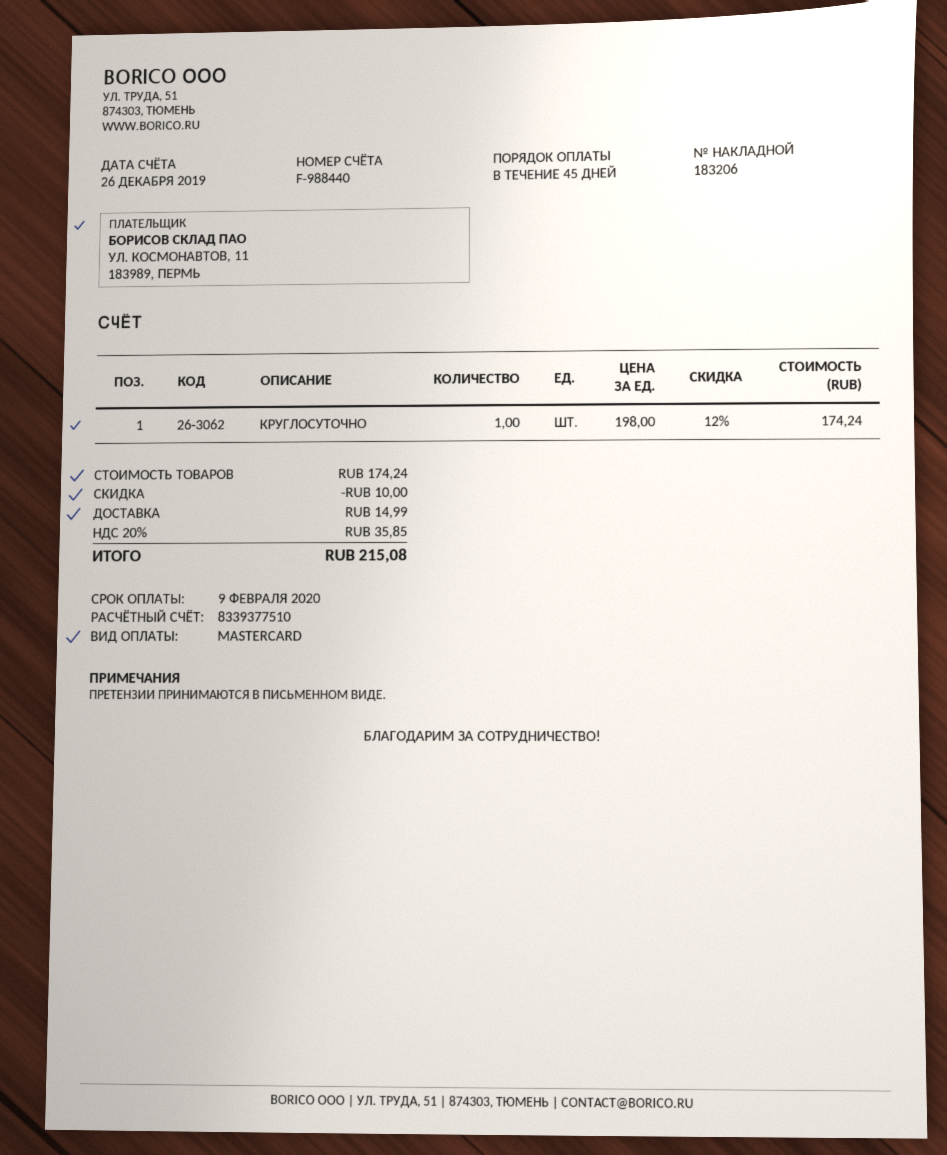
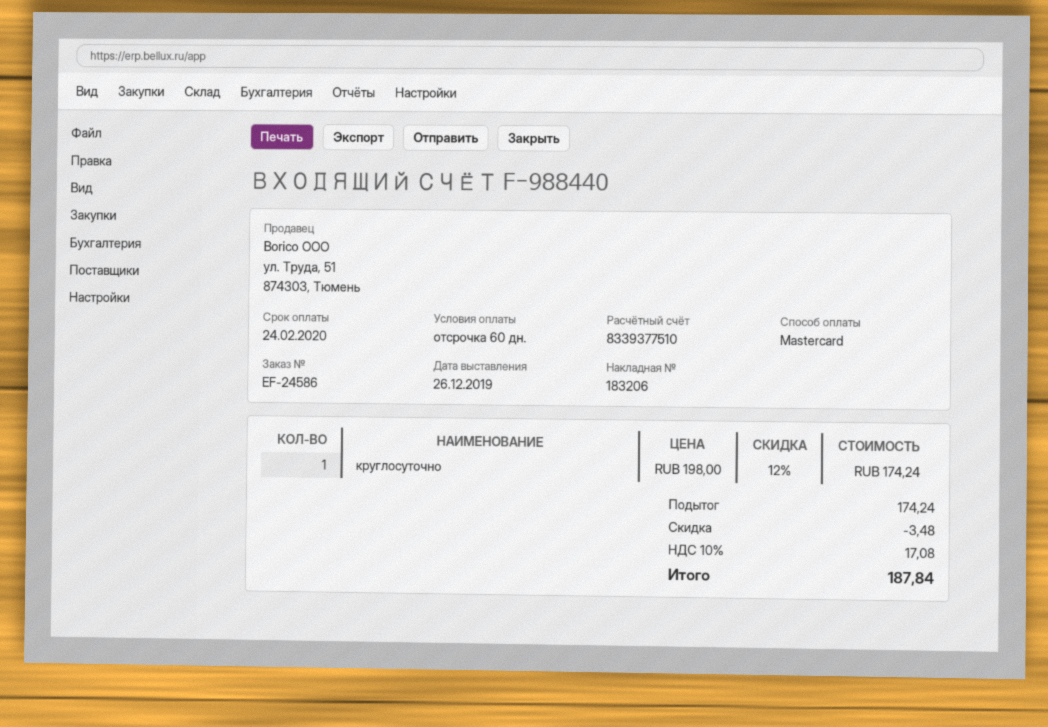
payment terms: 45 days -> 60 days
due date: 2020-02-09 -> 2020-02-24
discount: 10.00 -> 3.48
shipping: 14.99 -> none
tax: 20% = 35.85 -> 10% = 17.08
total: 215.08 -> 187.84

